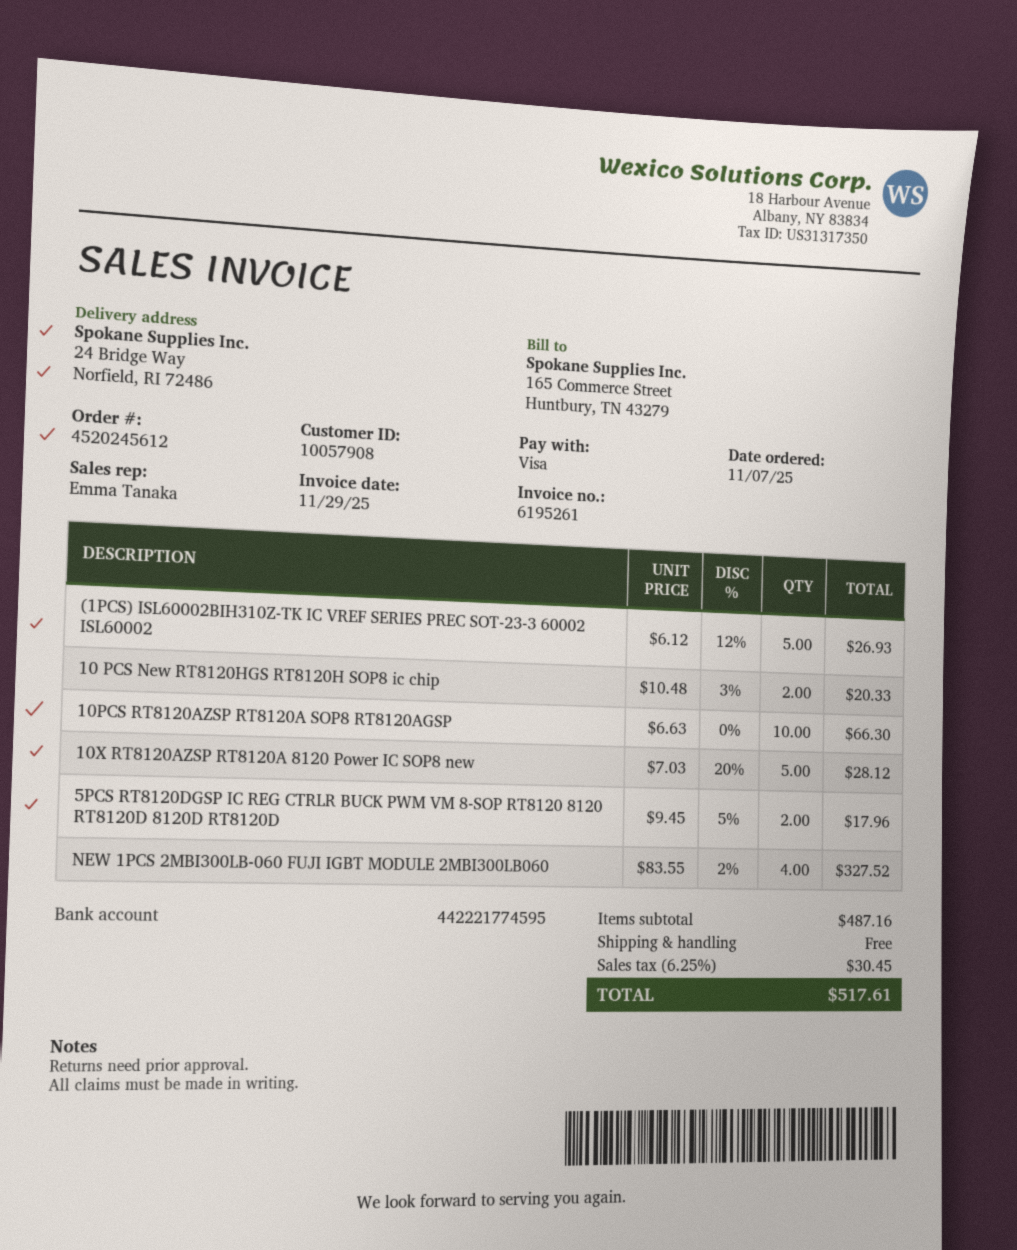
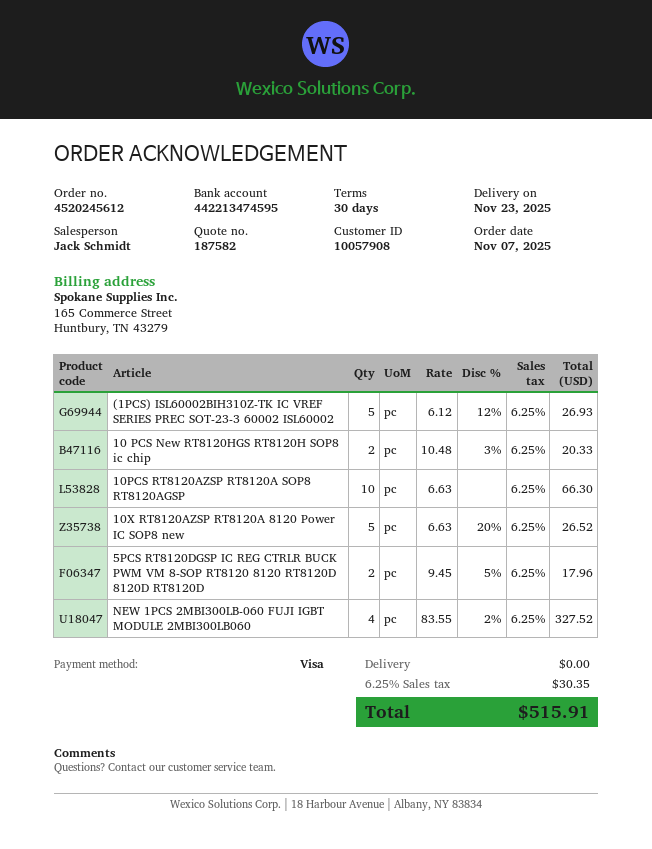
sales rep: Emma Tanaka -> Jack Schmidt
bank account: 442221774595 -> 442213474595
10X RT8120AZSP RT8120A 8120 Power IC SOP8 new: 5 x 7.03 - 20% = 28.12 -> 5 x 6.63 - 20% = 26.52
tax: 6.25% = 30.45 -> 6.25% = 30.35
total: 517.61 -> 515.91

